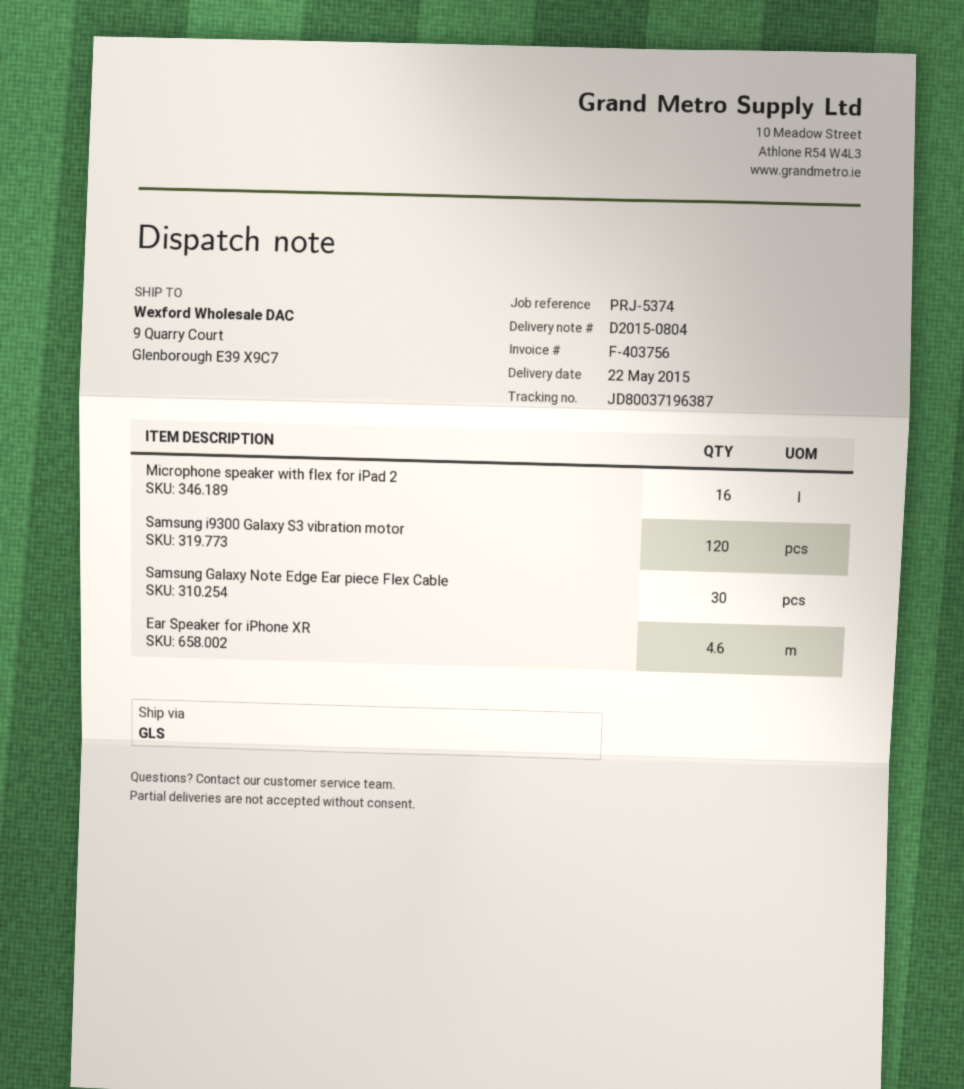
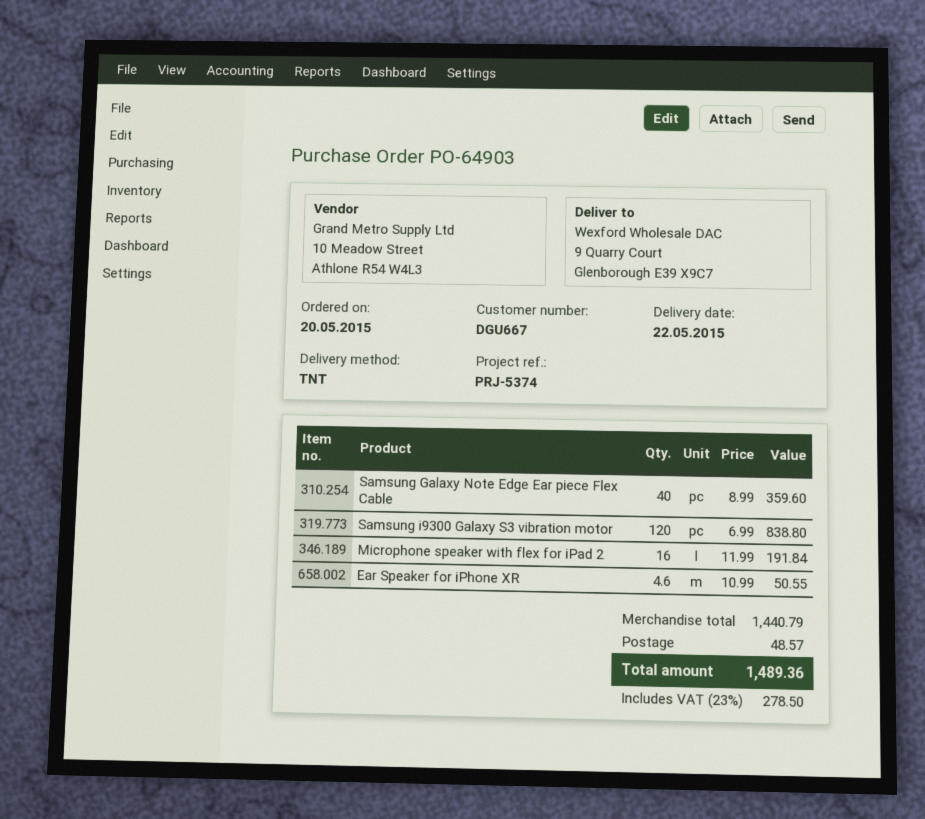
shipping method: GLS -> TNT
Samsung Galaxy Note Edge Ear piece Flex Cable: 30 -> 40

